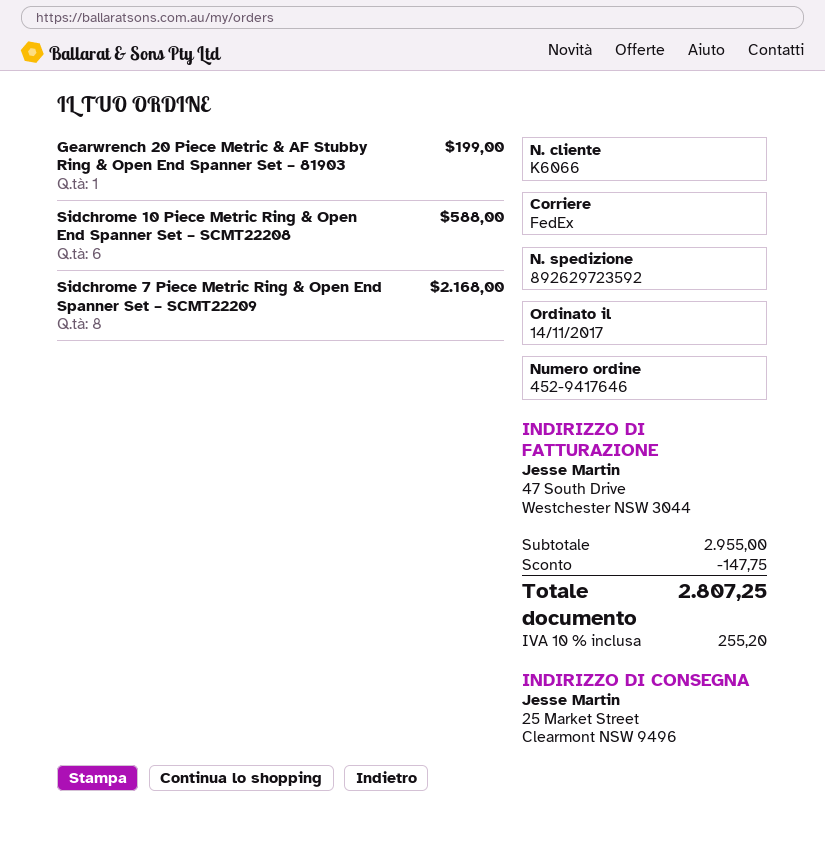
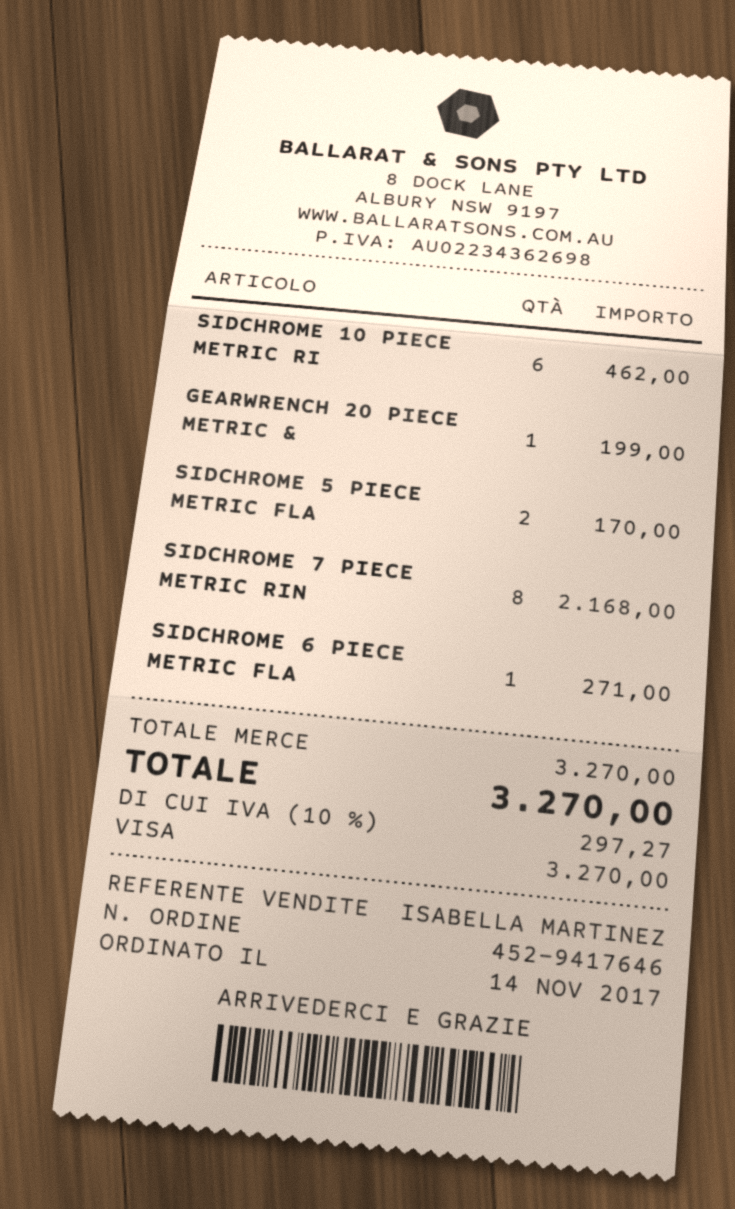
Sidchrome 10 Piece Metric Ring & Open End Spanner Set – SCMT22208: 6 for 588.00 -> 6 for 462.00
SIDCHROME 5 PIECE METRIC FLA: none -> 2 for 170.00
SIDCHROME 6 PIECE METRIC FLA: none -> 1 for 271.00
subtotal: 2955.00 -> 3270.00
discount: 147.75 -> none
tax: 10% = 255.20 -> 10% = 297.27
total: 2807.25 -> 3270.00

